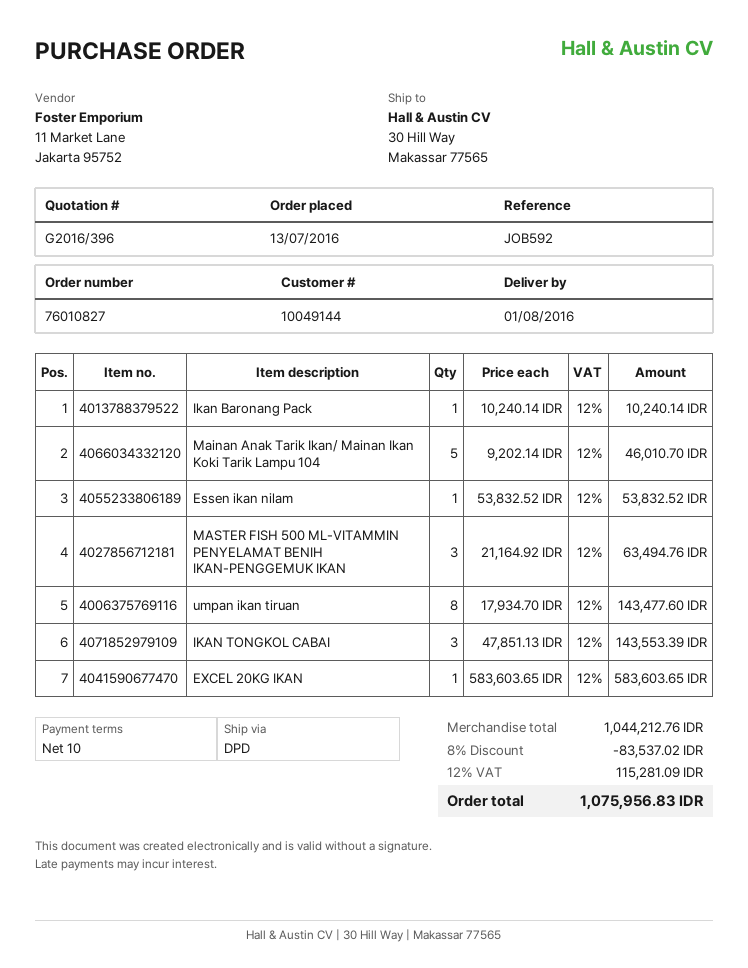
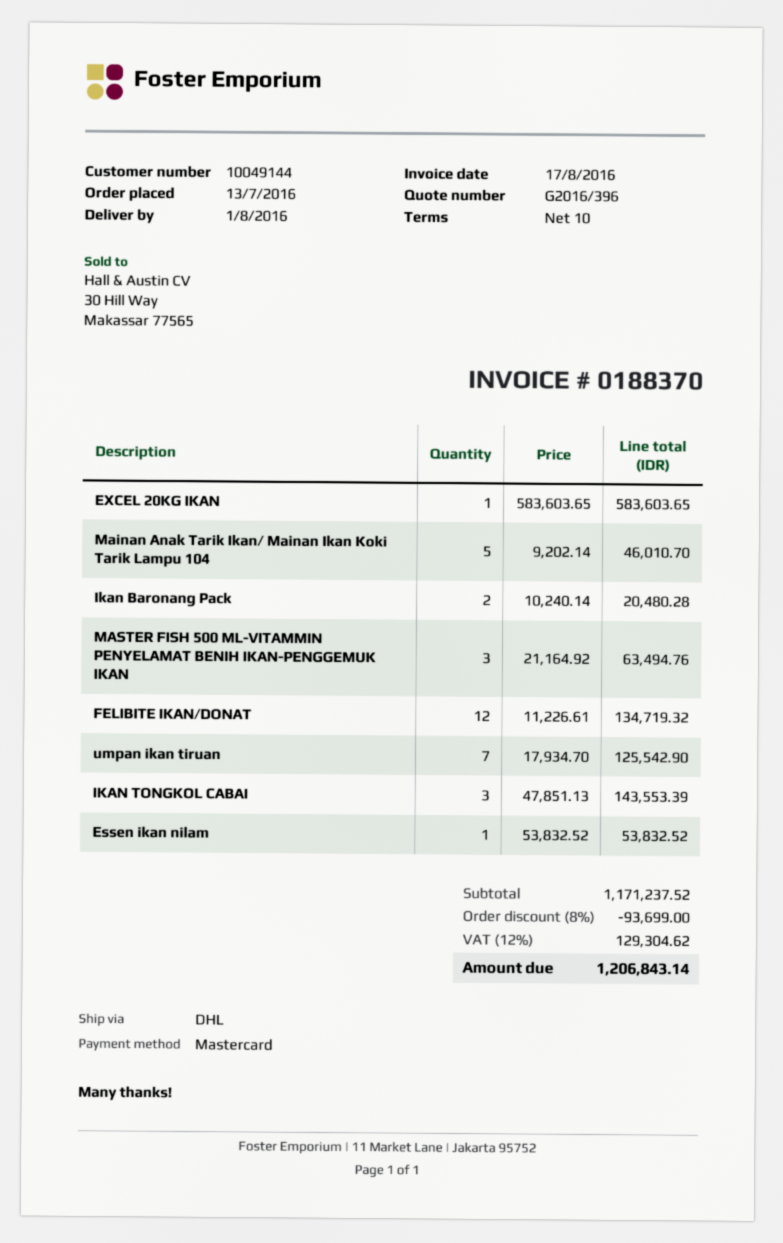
shipping method: DPD -> DHL
Ikan Baronang Pack: 1 x 10240.14 = 10240.14 -> 2 x 10240.14 = 20480.28
umpan ikan tiruan: 8 x 17934.70 = 143477.60 -> 7 x 17934.70 = 125542.90
FELIBITE IKAN/DONAT: none -> 12 x 11226.61 = 134719.32
subtotal: 1044212.76 -> 1171237.52
discount: 8% = 83537.02 -> 8% = 93699.00
tax: 12% = 115281.09 -> 12% = 129304.62
total: 1075956.83 -> 1206843.14

